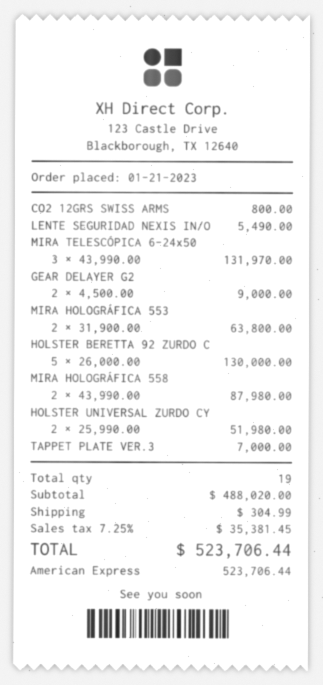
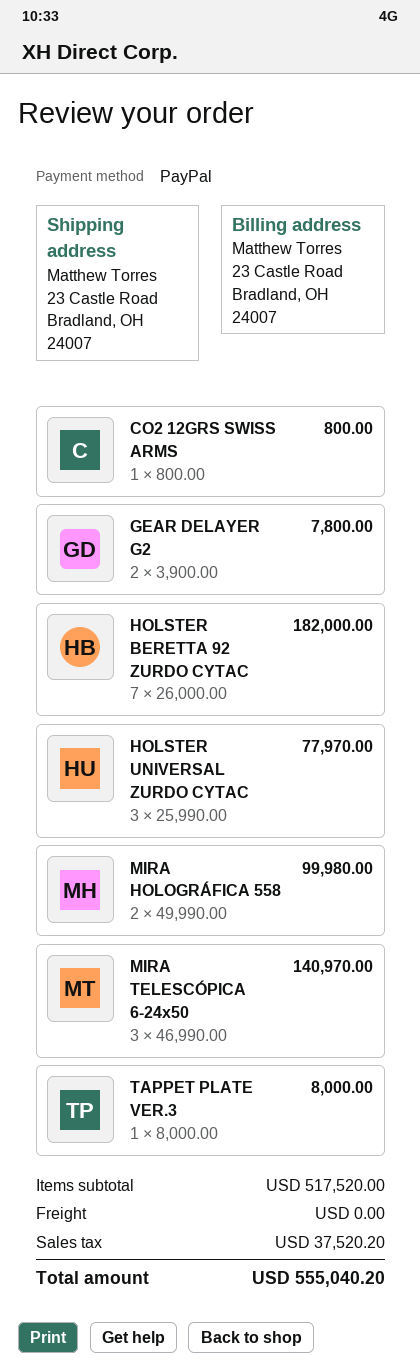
payment method: American Express -> PayPal
LENTE SEGURIDAD NEXIS IN/O: 1 x 5490.00 = 5490.00 -> none
MIRA TELESCÓPICA 6-24x50: 3 x 43990.00 = 131970.00 -> 3 x 46990.00 = 140970.00
GEAR DELAYER G2: 2 x 4500.00 = 9000.00 -> 2 x 3900.00 = 7800.00
MIRA HOLOGRÁFICA 553: 2 x 31900.00 = 63800.00 -> none
HOLSTER BERETTA 92 ZURDO C: 5 x 26000.00 = 130000.00 -> 7 x 26000.00 = 182000.00
MIRA HOLOGRÁFICA 558: 2 x 43990.00 = 87980.00 -> 2 x 49990.00 = 99980.00
HOLSTER UNIVERSAL ZURDO CY: 2 x 25990.00 = 51980.00 -> 3 x 25990.00 = 77970.00
TAPPET PLATE VER.3: 1 x 7000.00 = 7000.00 -> 1 x 8000.00 = 8000.00
subtotal: 488020.00 -> 517520.00
shipping: 304.99 -> 0.00
tax: 35381.45 -> 37520.20
total: 523706.44 -> 555040.20

